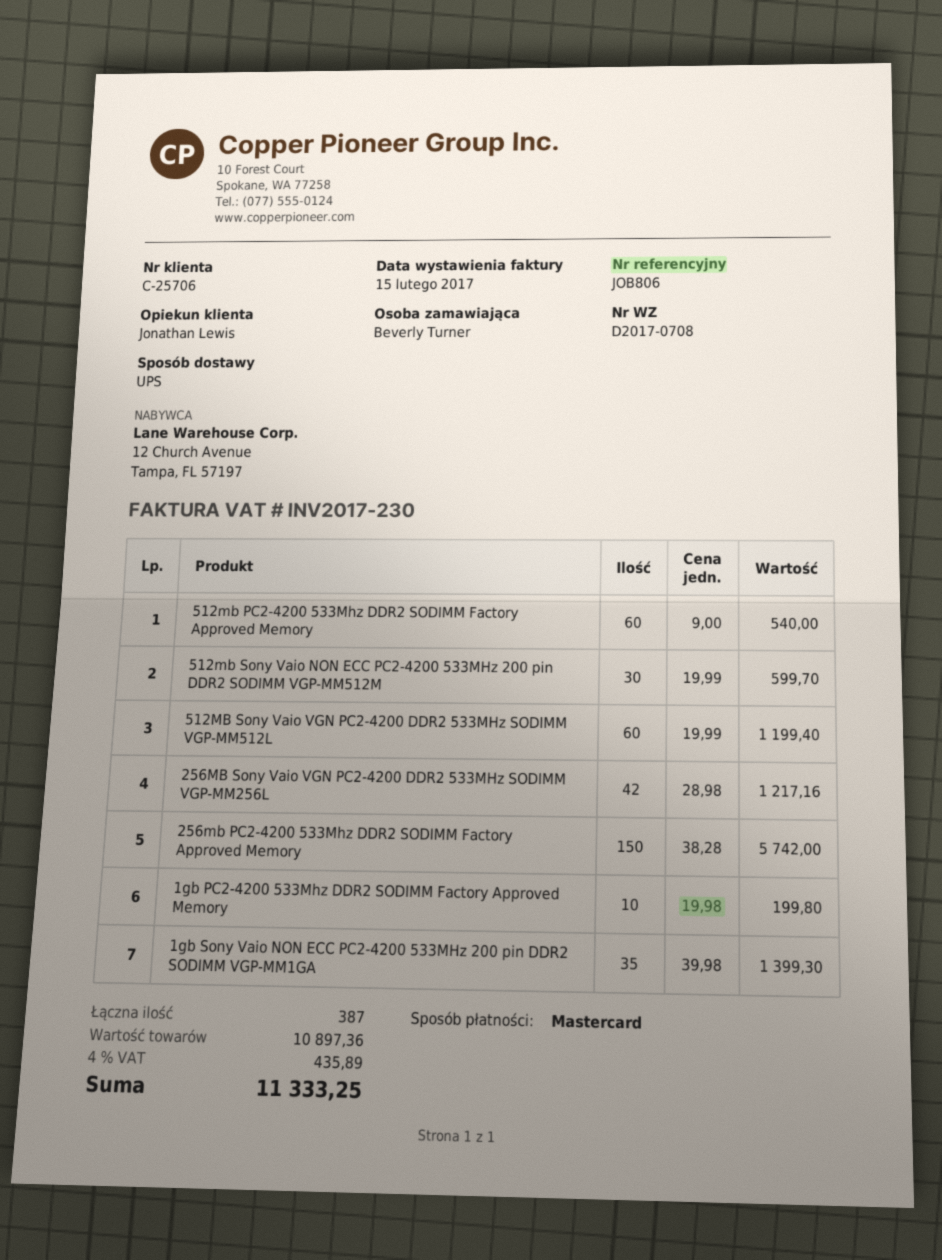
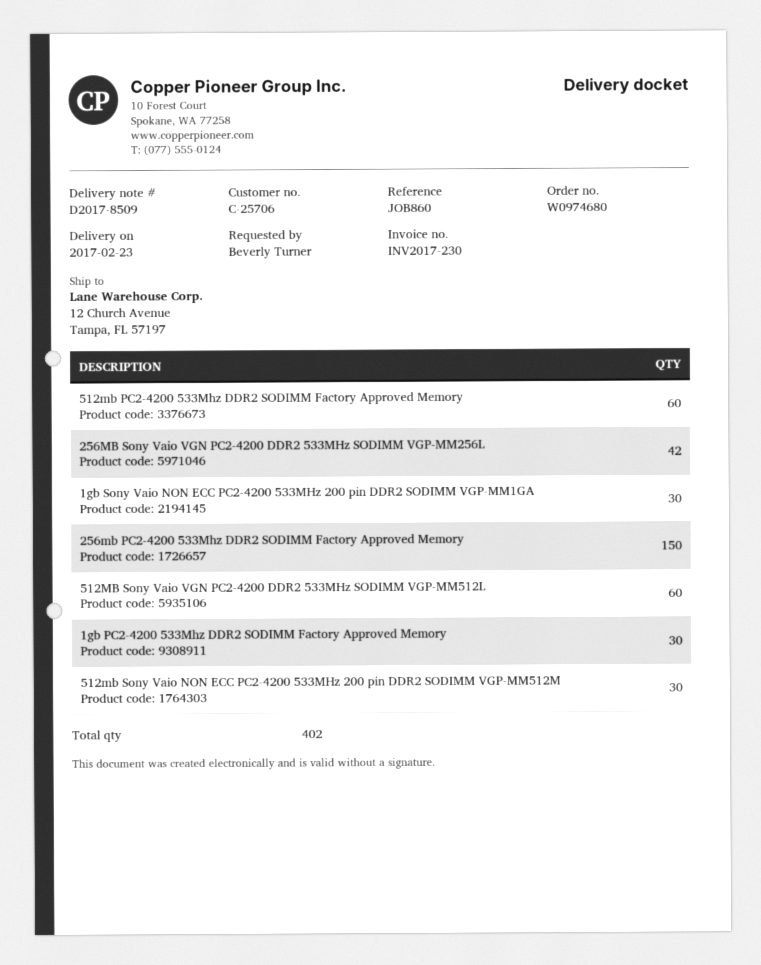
delivery note number: D2017-0708 -> D2017-8509
reference: JOB806 -> JOB860
1gb PC2-4200 533Mhz DDR2 SODIMM Factory Approved Memory: 10 -> 30
1gb Sony Vaio NON ECC PC2-4200 533MHz 200 pin DDR2 SODIMM VGP-MM1GA: 35 -> 30
total quantity: 387 -> 402

